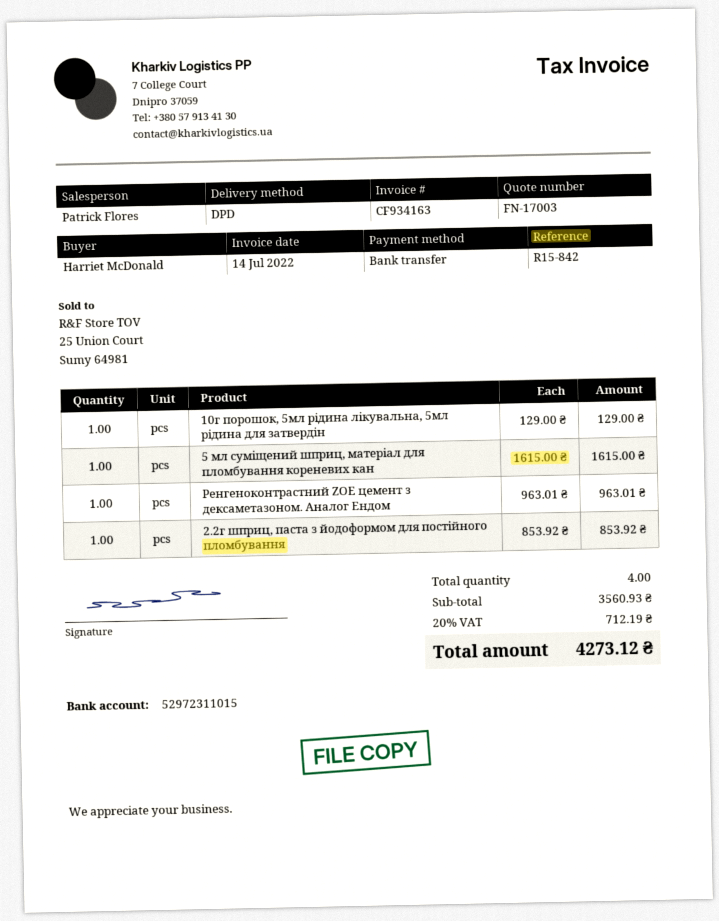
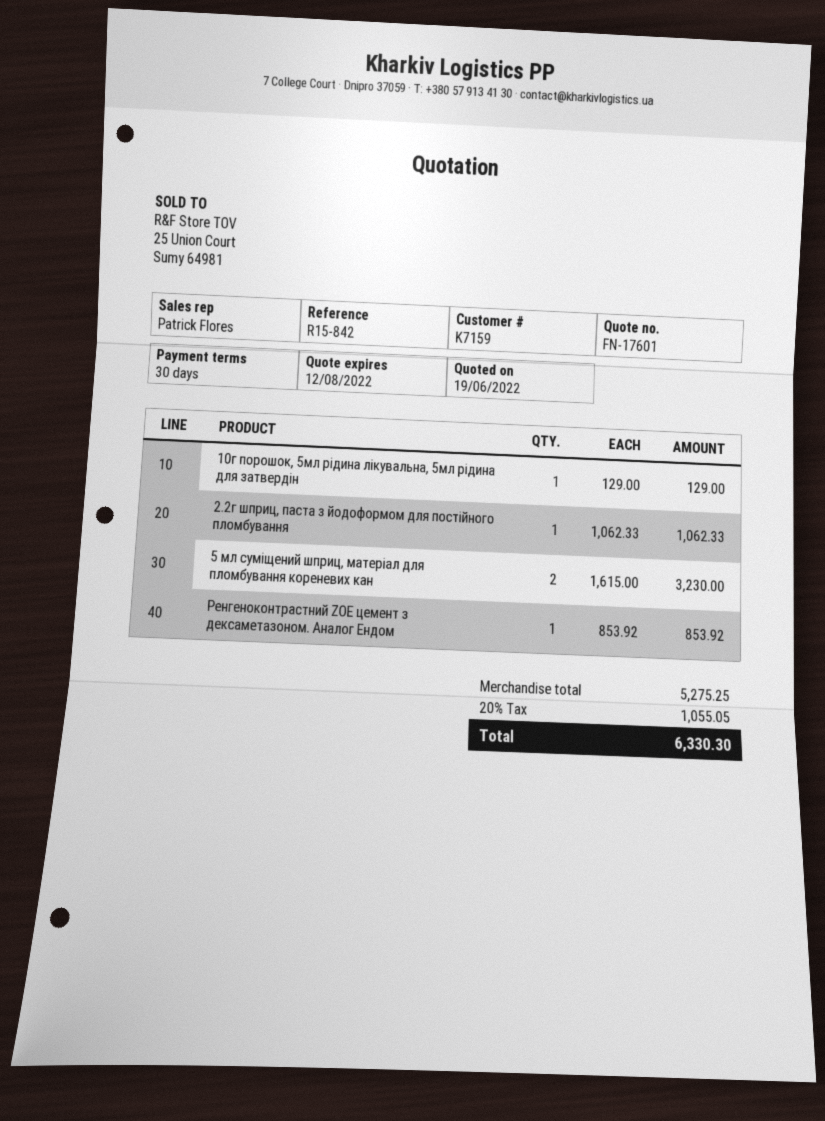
quote number: FN-17003 -> FN-17601
5 мл суміщений шприц, матеріал для пломбування кореневих кан: 1 x 1615.00 = 1615.00 -> 2 x 1615.00 = 3230.00
Ренгеноконтрастний ZOE цемент з дексаметазоном. Аналог Ендом: 1 x 963.01 = 963.01 -> 1 x 853.92 = 853.92
2.2г шприц, паста з йодоформом для постійного пломбування: 1 x 853.92 = 853.92 -> 1 x 1062.33 = 1062.33
subtotal: 3560.93 -> 5275.25
tax: 20% = 712.19 -> 20% = 1055.05
total: 4273.12 -> 6330.30

